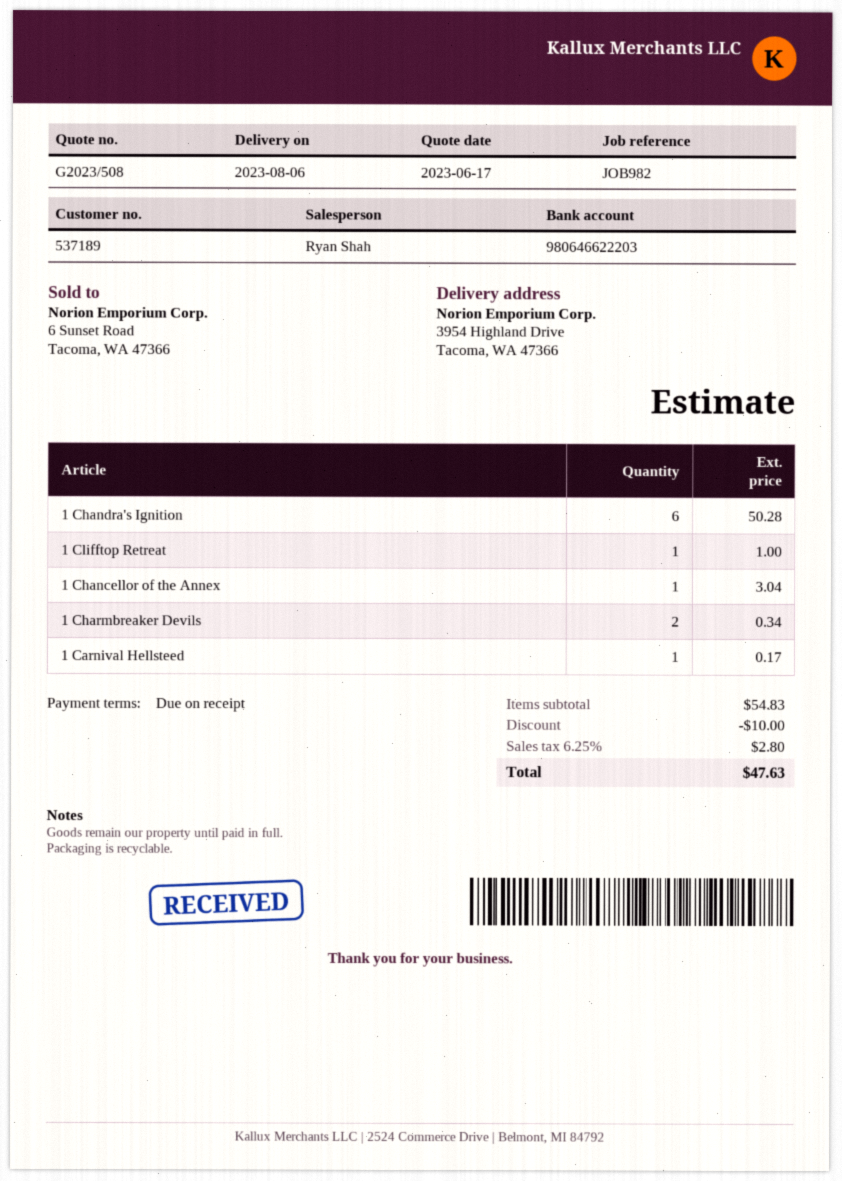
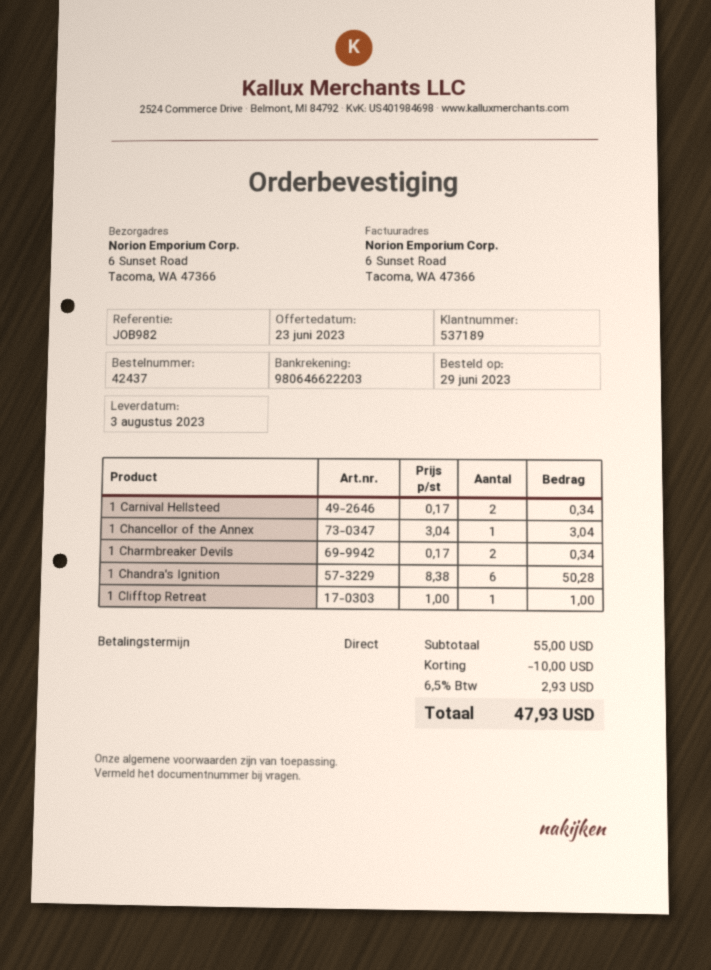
quote date: 2023-06-17 -> 2023-06-23
delivery date: 2023-08-06 -> 2023-08-03
ship to: 3954 Highland Drive, Tacoma, WA 47366 -> 6 Sunset Road, Tacoma, WA 47366
1 Carnival Hellsteed: 1 for 0.17 -> 2 for 0.34
subtotal: 54.83 -> 55.00
tax: 6.25% = 2.80 -> 6.5% = 2.93
total: 47.63 -> 47.93

